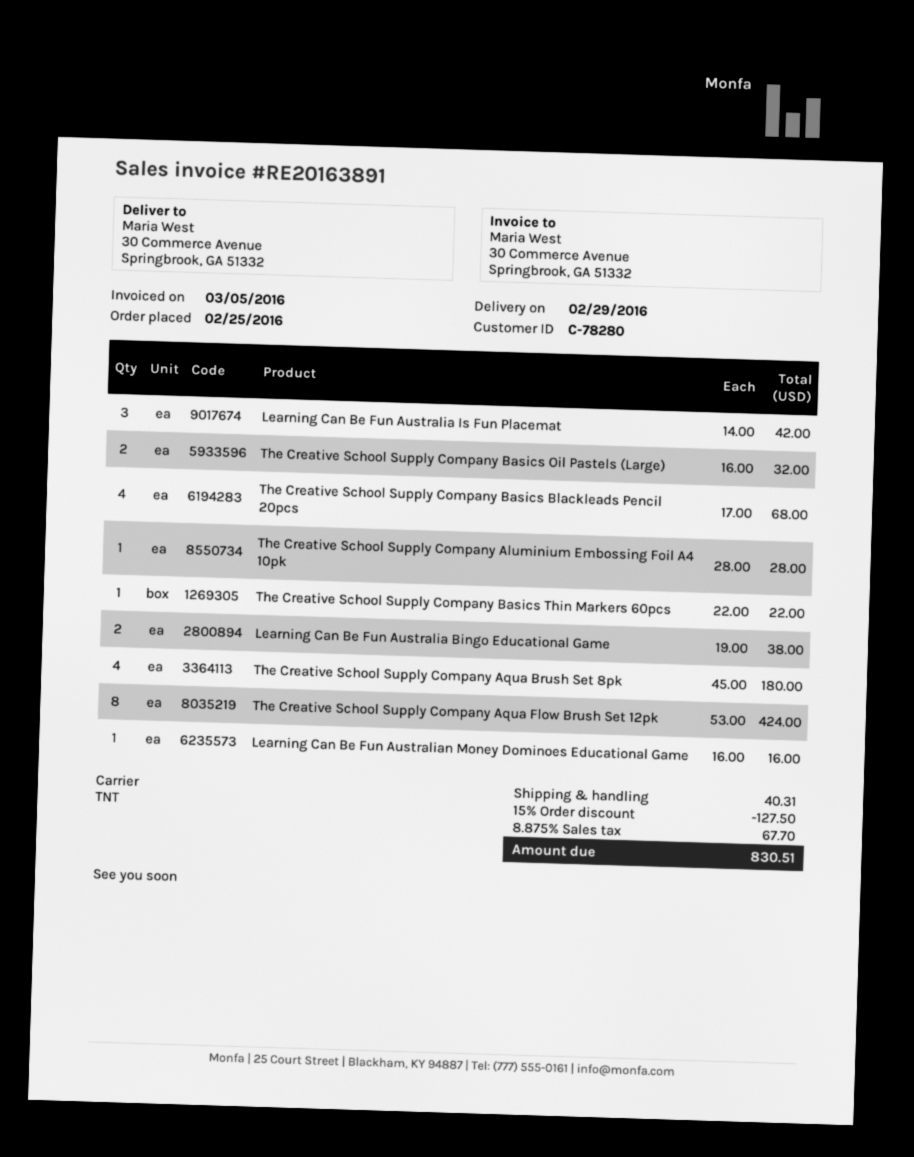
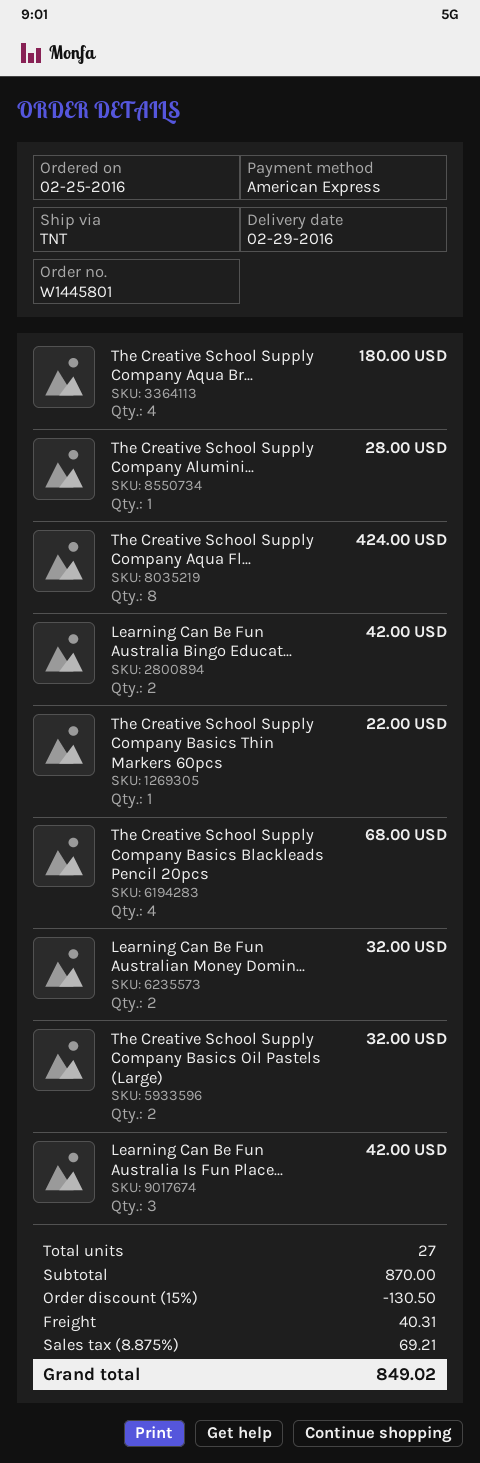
Learning Can Be Fun Australia Bingo Educational Game: 2 for 38.00 -> 2 for 42.00
Learning Can Be Fun Australian Money Dominoes Educational Game: 1 for 16.00 -> 2 for 32.00
discount: 15% = 127.50 -> 15% = 130.50
tax: 8.875% = 67.70 -> 8.875% = 69.21
total: 830.51 -> 849.02

